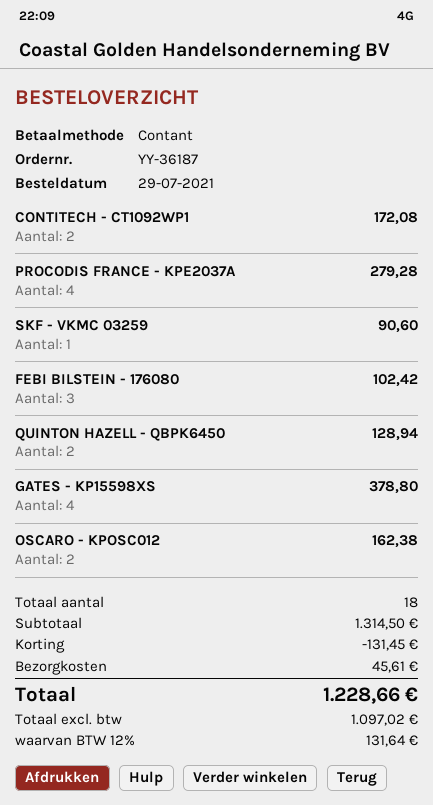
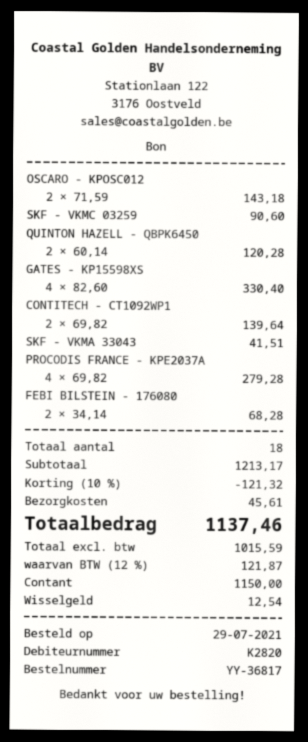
order number: YY-36187 -> YY-36817
CONTITECH - CT1092WP1: 2 for 172.08 -> 2 for 139.64
FEBI BILSTEIN - 176080: 3 for 102.42 -> 2 for 68.28
QUINTON HAZELL - QBPK6450: 2 for 128.94 -> 2 for 120.28
GATES - KP15598XS: 4 for 378.80 -> 4 for 330.40
OSCARO - KPOSC012: 2 for 162.38 -> 2 for 143.18
SKF - VKMA 33043: none -> 1 for 41.51
subtotal: 1314.50 -> 1213.17
discount: 131.45 -> 121.32
net: 1097.02 -> 1015.59
tax: 12% = 131.64 -> 12% = 121.87
total: 1228.66 -> 1137.46

